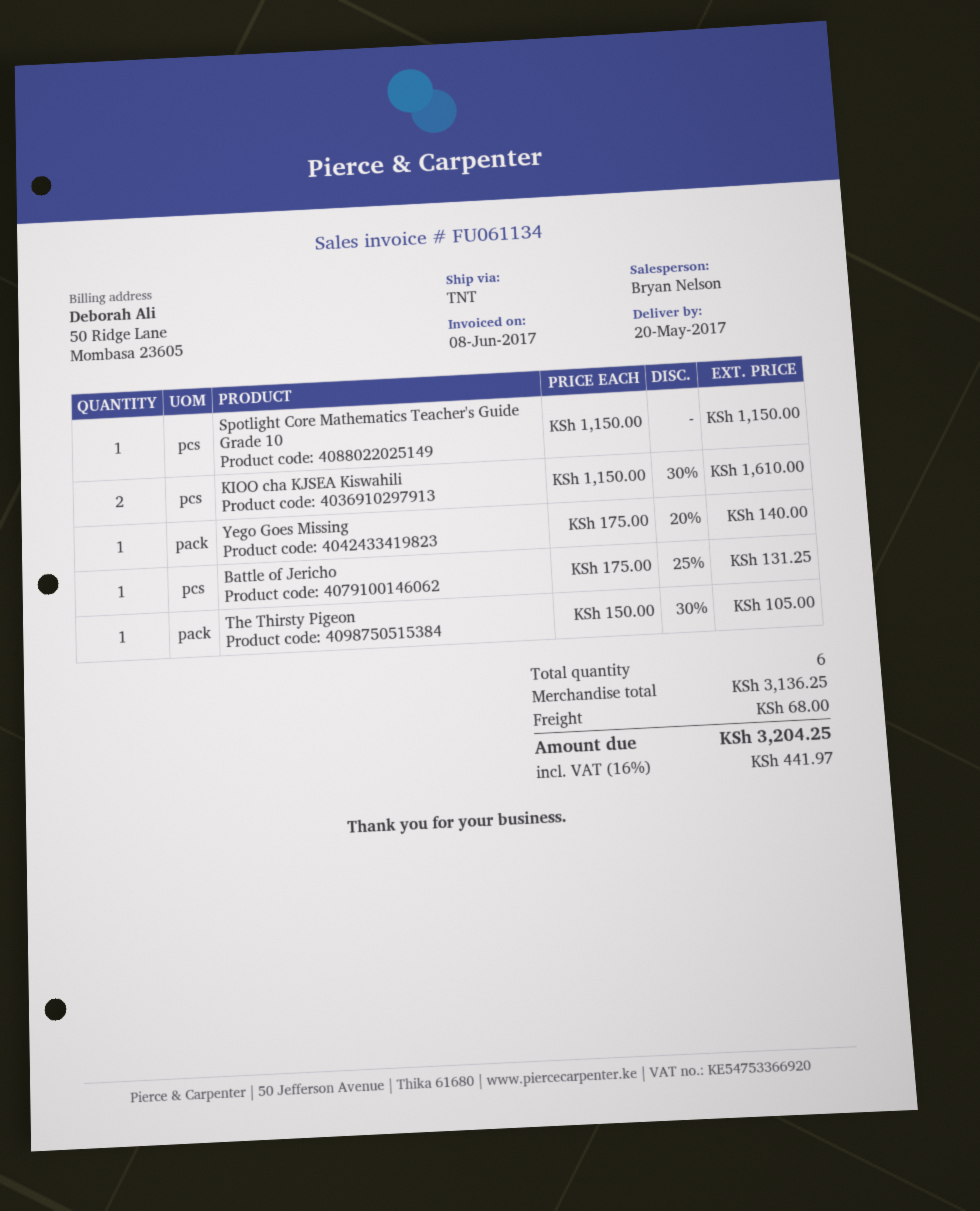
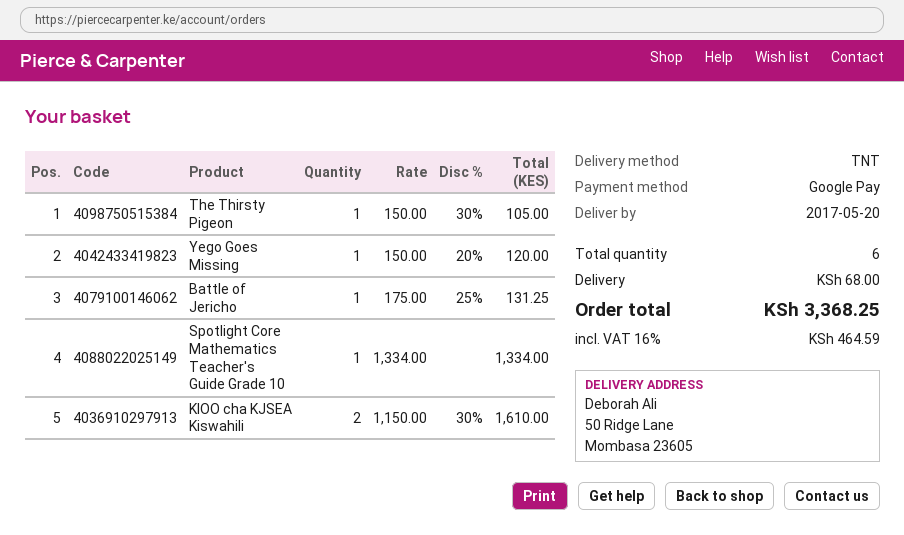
Spotlight Core Mathematics Teacher's Guide Grade 10: 1 x 1150.00 = 1150.00 -> 1 x 1334.00 = 1334.00
Yego Goes Missing: 1 x 175.00 - 20% = 140.00 -> 1 x 150.00 - 20% = 120.00
tax: 16% = 441.97 -> 16% = 464.59
total: 3204.25 -> 3368.25

